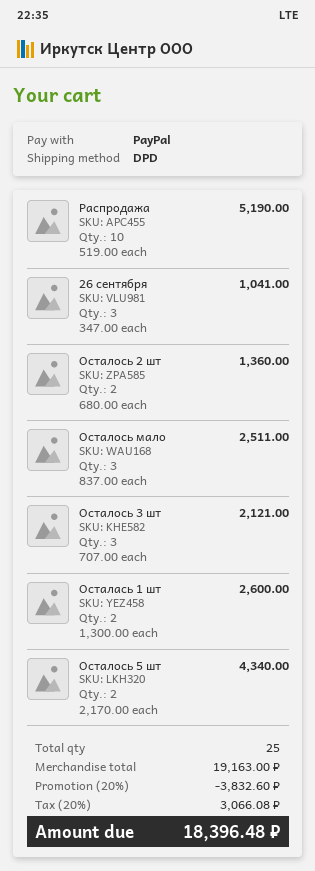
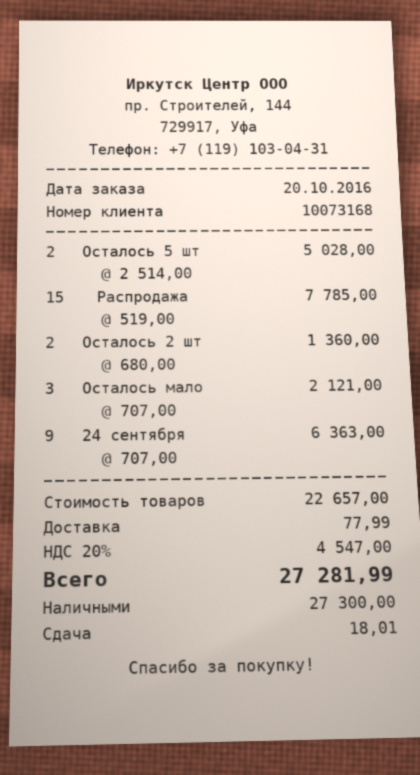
payment method: PayPal -> cash
Распродажа: 10 x 519.00 = 5190.00 -> 15 x 519.00 = 7785.00
26 сентября: 3 x 347.00 = 1041.00 -> none
Осталось мало: 3 x 837.00 = 2511.00 -> 3 x 707.00 = 2121.00
Осталось 3 шт: 3 x 707.00 = 2121.00 -> none
Осталась 1 шт: 2 x 1300.00 = 2600.00 -> none
Осталось 5 шт: 2 x 2170.00 = 4340.00 -> 2 x 2514.00 = 5028.00
24 сентября: none -> 9 x 707.00 = 6363.00
subtotal: 19163.00 -> 22657.00
discount: 20% = 3832.60 -> none
shipping: none -> 77.99
tax: 20% = 3066.08 -> 20% = 4547.00
total: 18396.48 -> 27281.99

